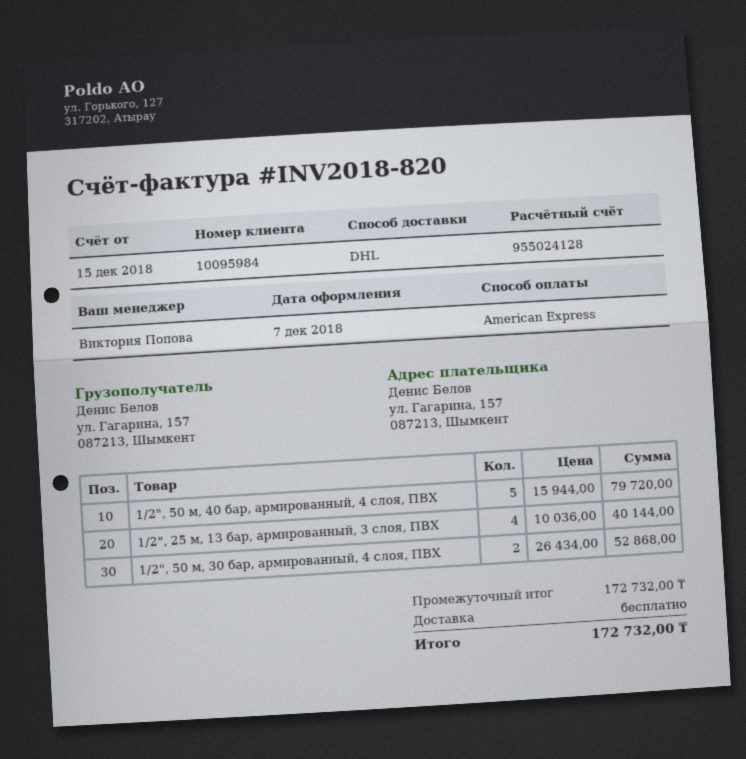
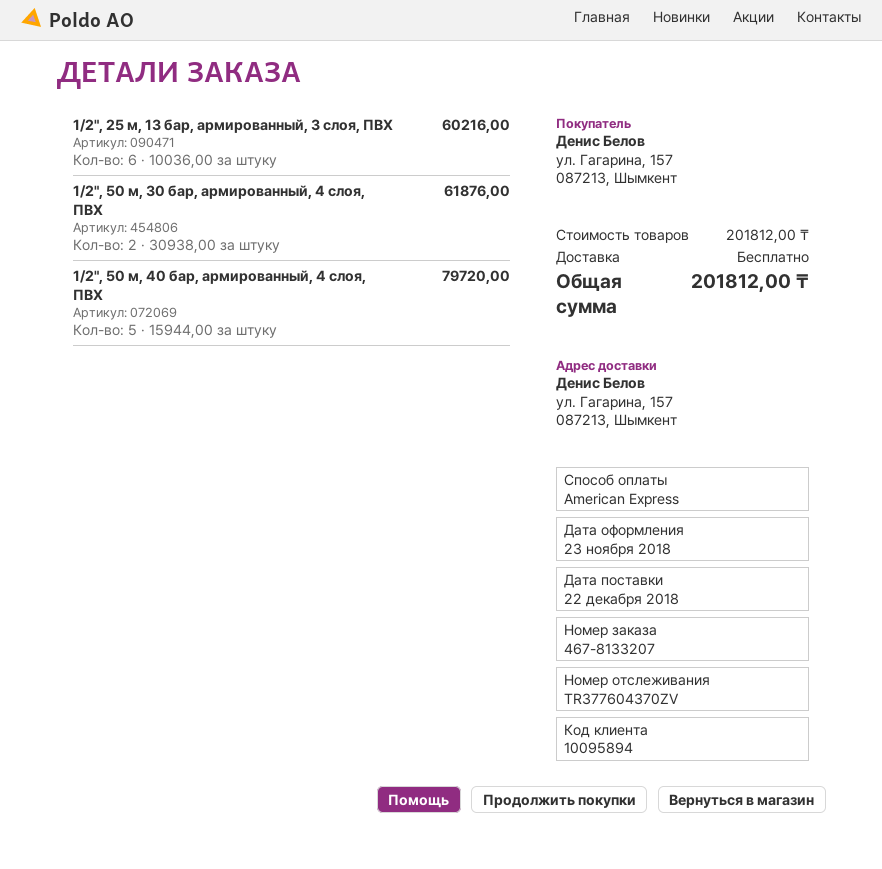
order date: 2018-12-07 -> 2018-11-23
customer number: 10095984 -> 10095894
1/2", 25 м, 13 бар, армированный, 3 слоя, ПВХ: 4 x 10036.00 = 40144.00 -> 6 x 10036.00 = 60216.00
1/2", 50 м, 30 бар, армированный, 4 слоя, ПВХ: 2 x 26434.00 = 52868.00 -> 2 x 30938.00 = 61876.00
subtotal: 172732.00 -> 201812.00
total: 172732.00 -> 201812.00

